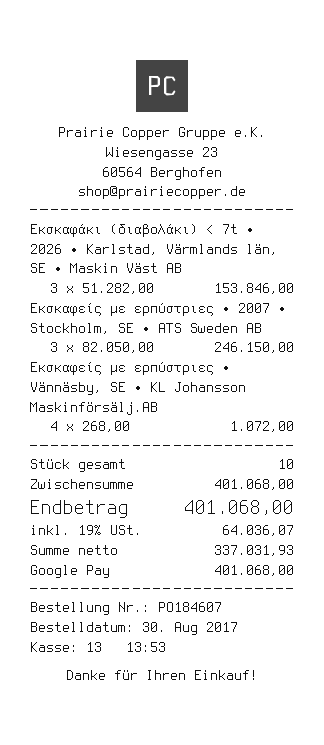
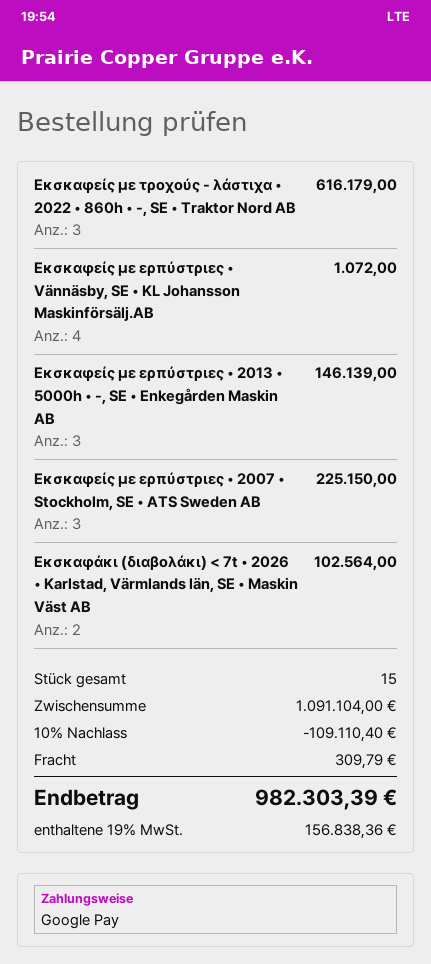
Εκσκαφάκι (διαβολάκι) < 7t • 2026 • Karlstad, Värmlands län, SE • Maskin Väst AB: 3 for 153846.00 -> 2 for 102564.00
Εκσκαφείς με ερπύστριες • 2007 • Stockholm, SE • ATS Sweden AB: 3 for 246150.00 -> 3 for 225150.00
Εκσκαφείς με τροχούς - λάστιχα • 2022 • 860h • -, SE • Traktor Nord AB: none -> 3 for 616179.00
Εκσκαφείς με ερπύστριες • 2013 • 5000h • -, SE • Enkegården Maskin AB: none -> 3 for 146139.00
total quantity: 10 -> 15
subtotal: 401068.00 -> 1091104.00
discount: none -> 10% = 109110.40
shipping: none -> 309.79
tax: 19% = 64036.07 -> 19% = 156838.36
total: 401068.00 -> 982303.39

